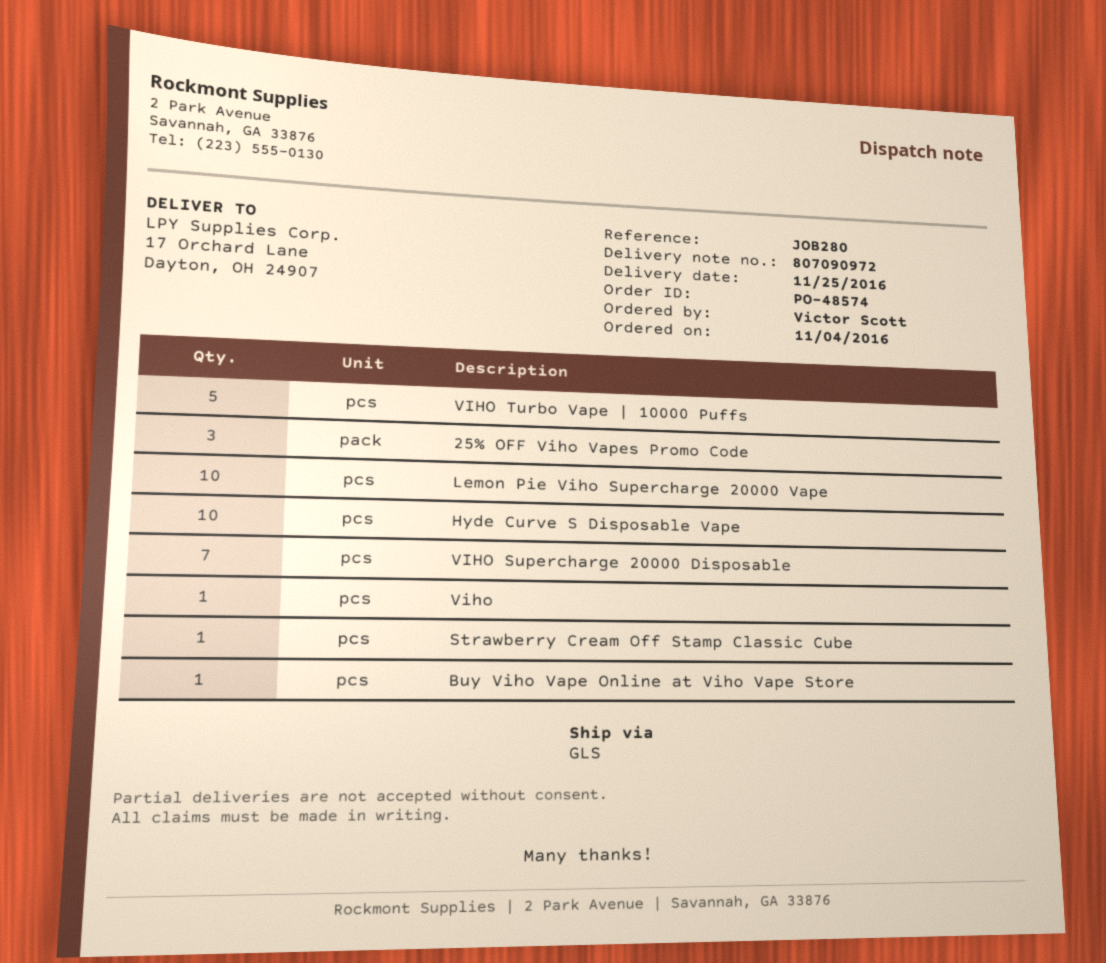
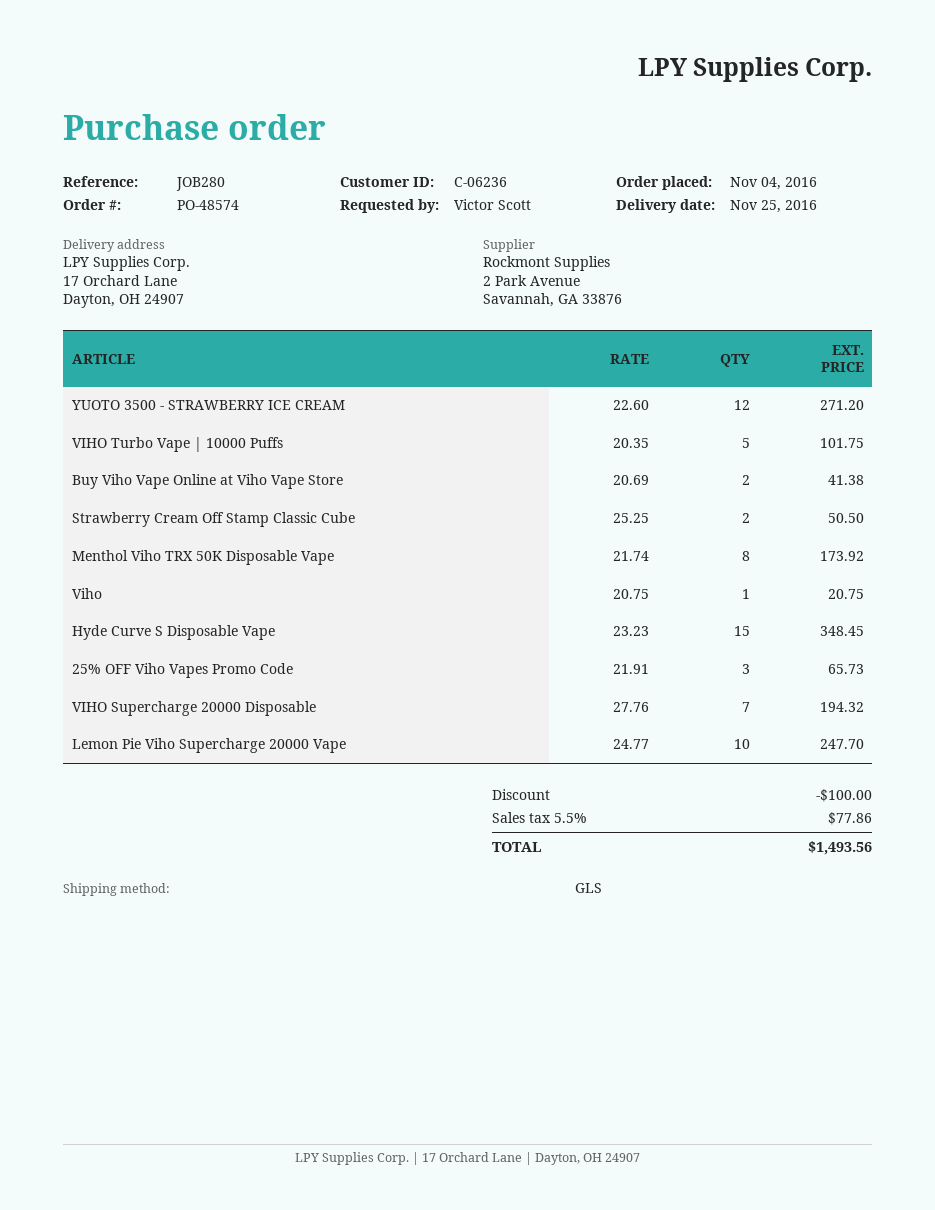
Hyde Curve S Disposable Vape: 10 -> 15
Strawberry Cream Off Stamp Classic Cube: 1 -> 2
Buy Viho Vape Online at Viho Vape Store: 1 -> 2
YUOTO 3500 - STRAWBERRY ICE CREAM: none -> 12
Menthol Viho TRX 50K Disposable Vape: none -> 8

